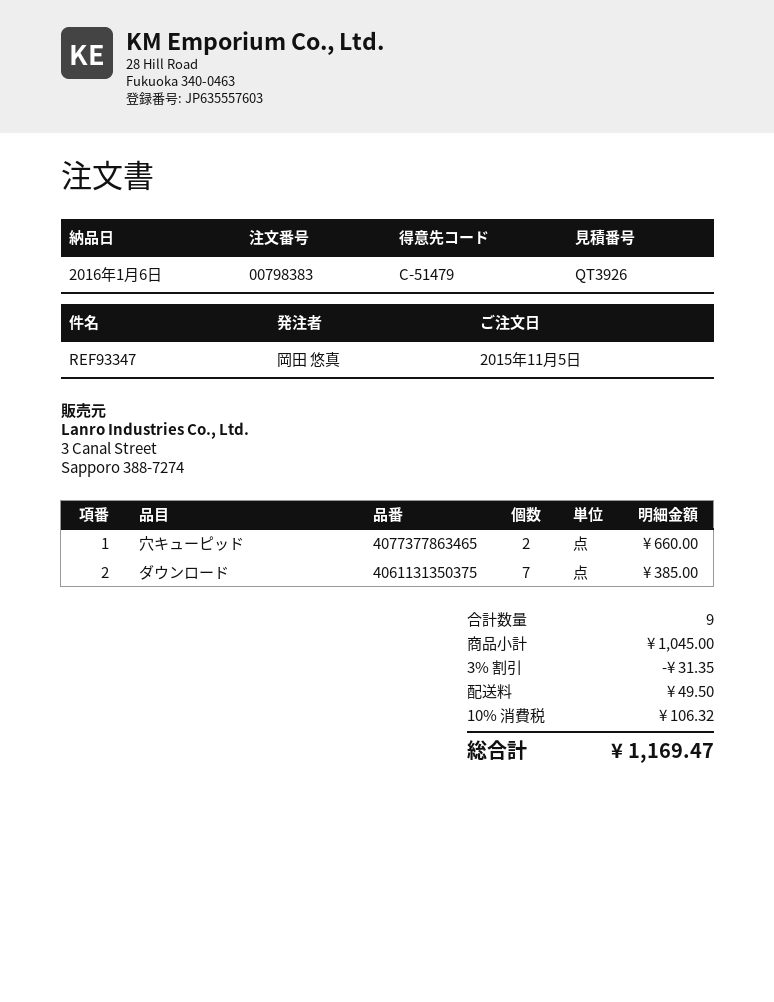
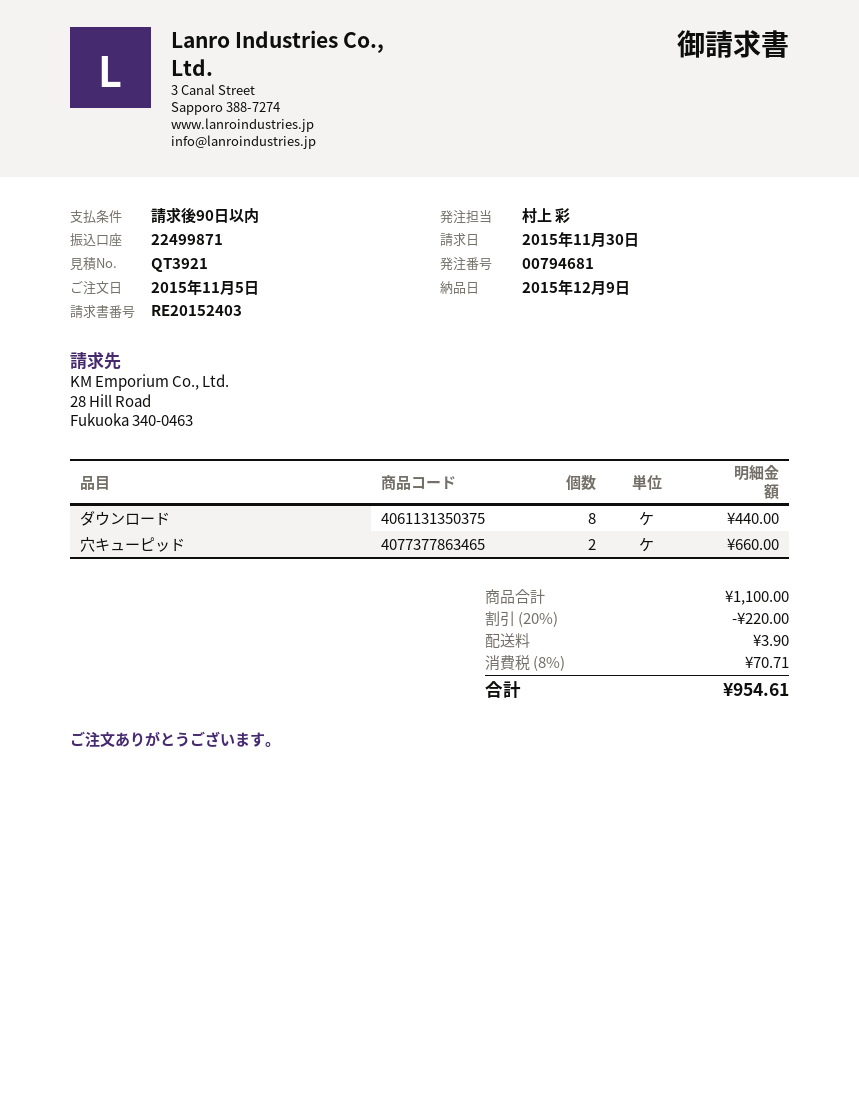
quote number: QT3926 -> QT3921
order number: 00798383 -> 00794681
delivery date: 2016-01-06 -> 2015-12-09
ordered by: 岡田 悠真 -> 村上 彩
ダウンロード: 7 for 385.00 -> 8 for 440.00
subtotal: 1045.00 -> 1100.00
discount: 3% = 31.35 -> 20% = 220.00
shipping: 49.50 -> 3.90
tax: 10% = 106.32 -> 8% = 70.71
total: 1169.47 -> 954.61

